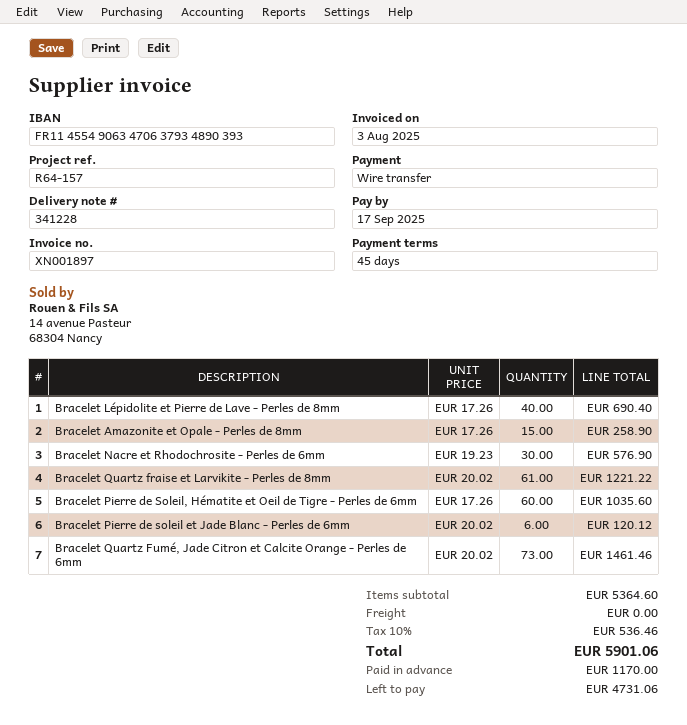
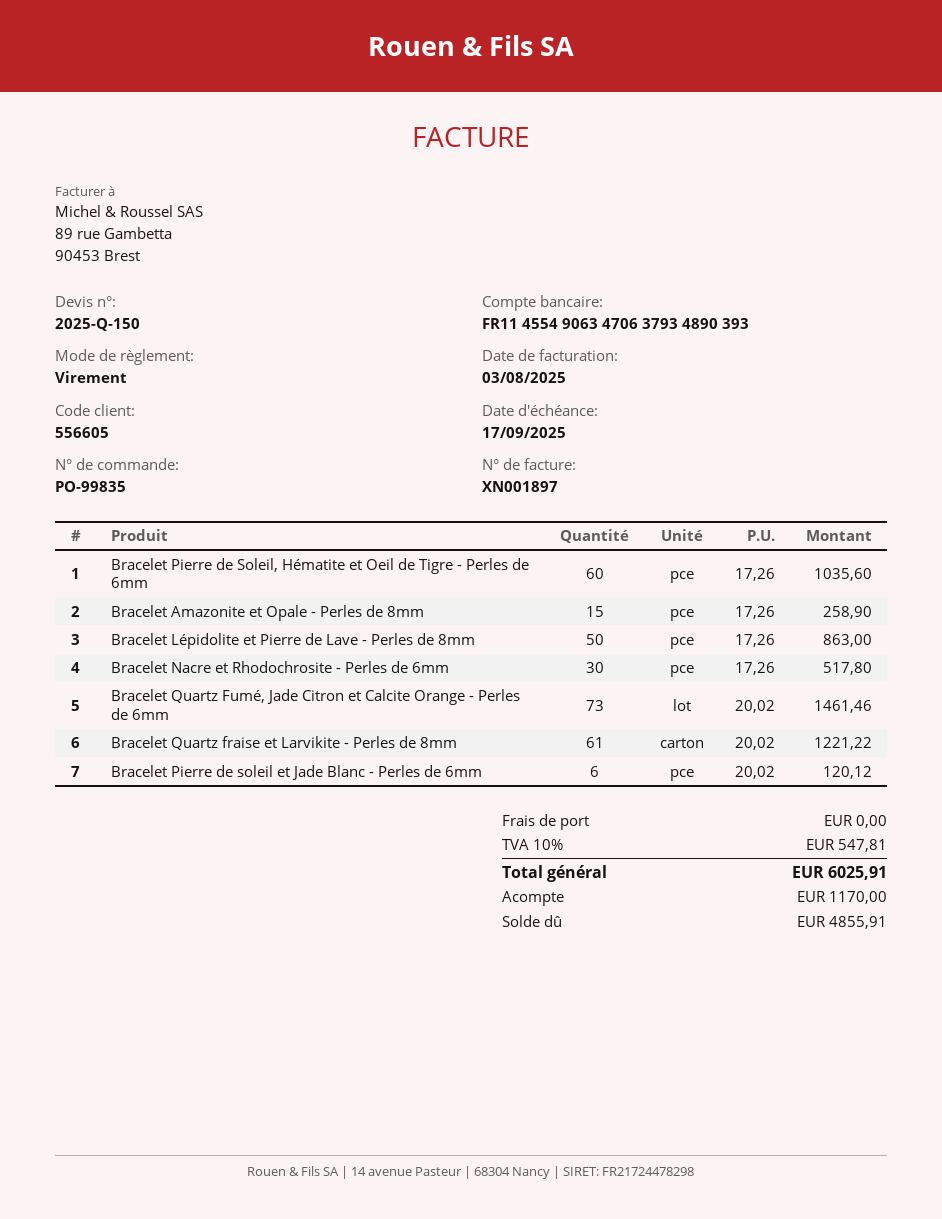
Bracelet Lépidolite et Pierre de Lave - Perles de 8mm: 40 x 17.26 = 690.40 -> 50 x 17.26 = 863.00
Bracelet Nacre et Rhodochrosite - Perles de 6mm: 30 x 19.23 = 576.90 -> 30 x 17.26 = 517.80
tax: 10% = 536.46 -> 10% = 547.81
total: 5901.06 -> 6025.91
balance: 4731.06 -> 4855.91

